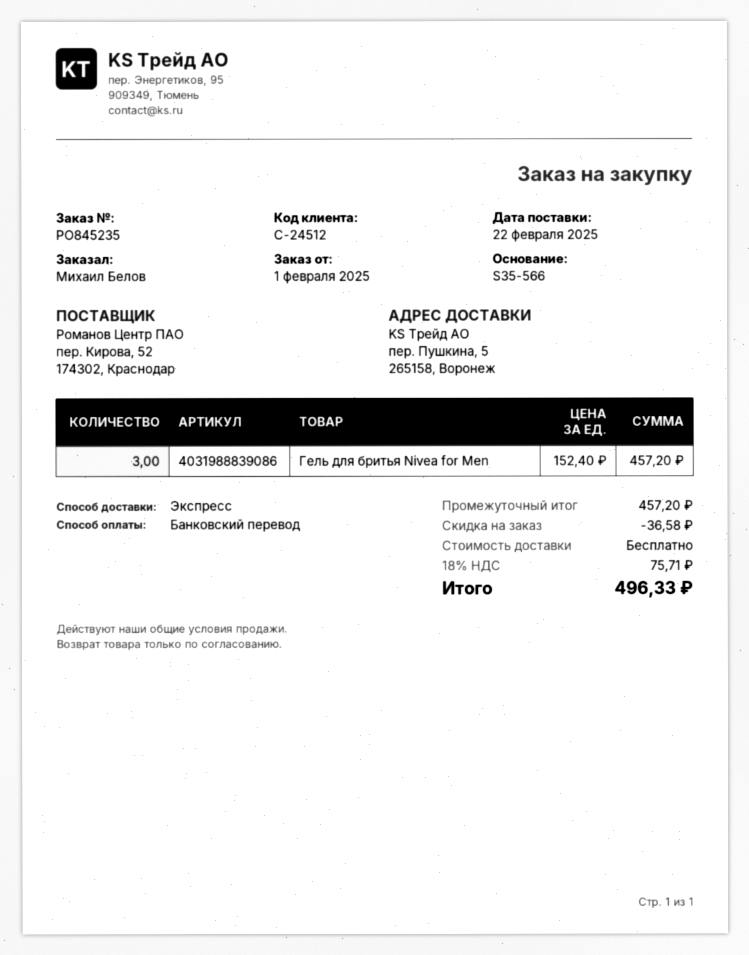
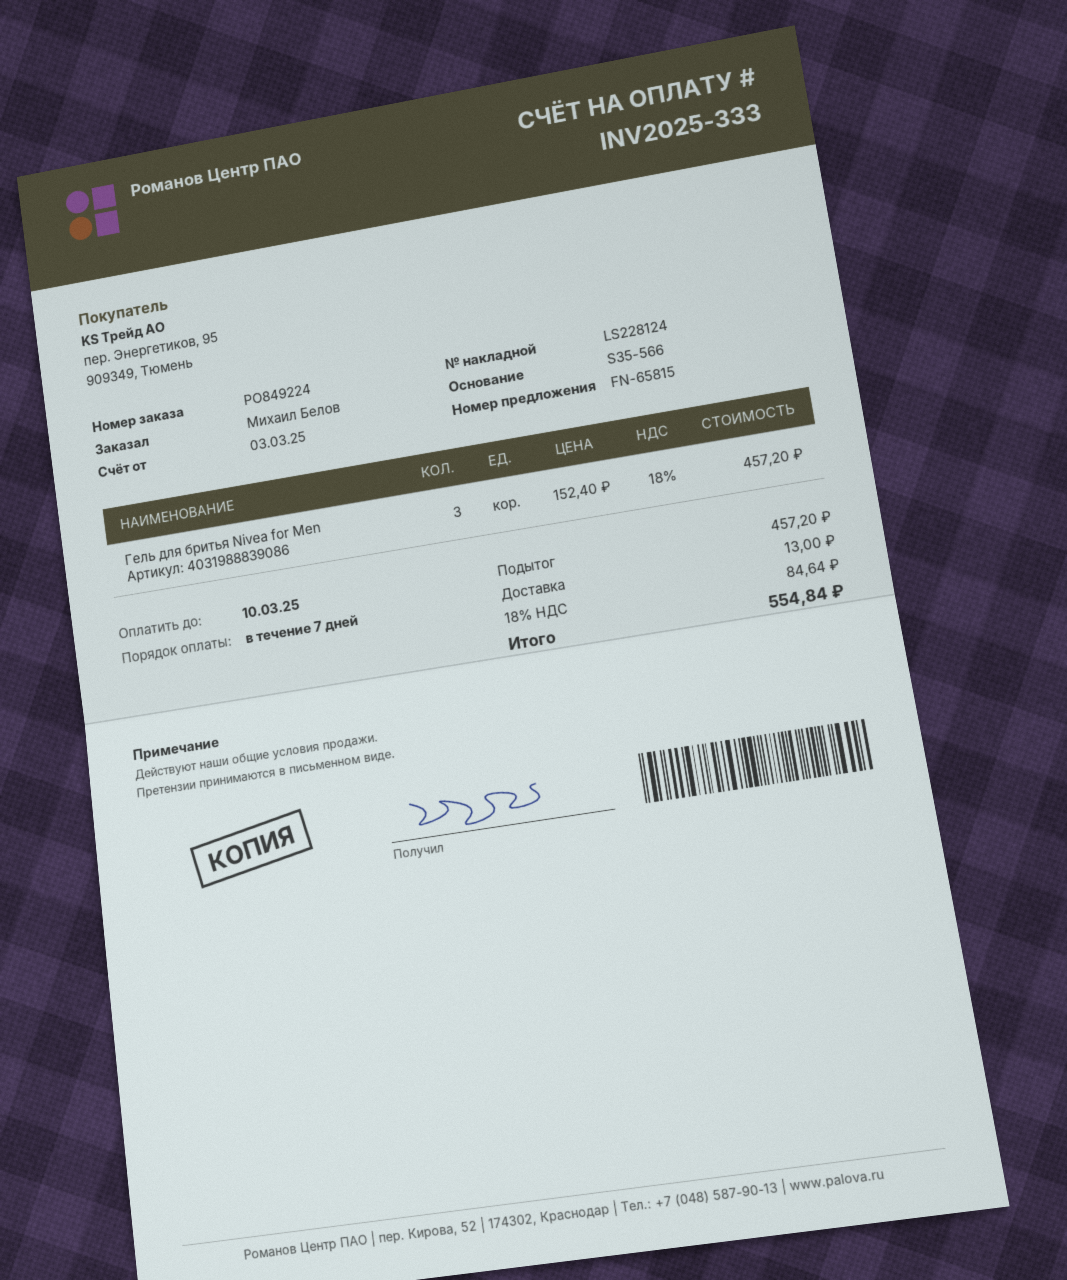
order number: PO845235 -> PO849224
discount: 36.58 -> none
shipping: 0.00 -> 13.00
tax: 18% = 75.71 -> 18% = 84.64
total: 496.33 -> 554.84

